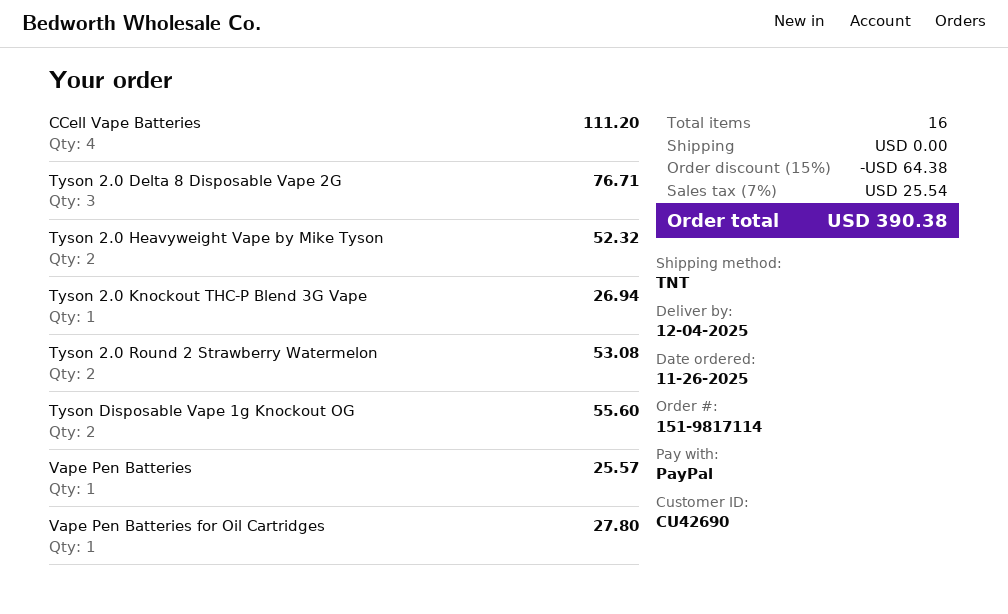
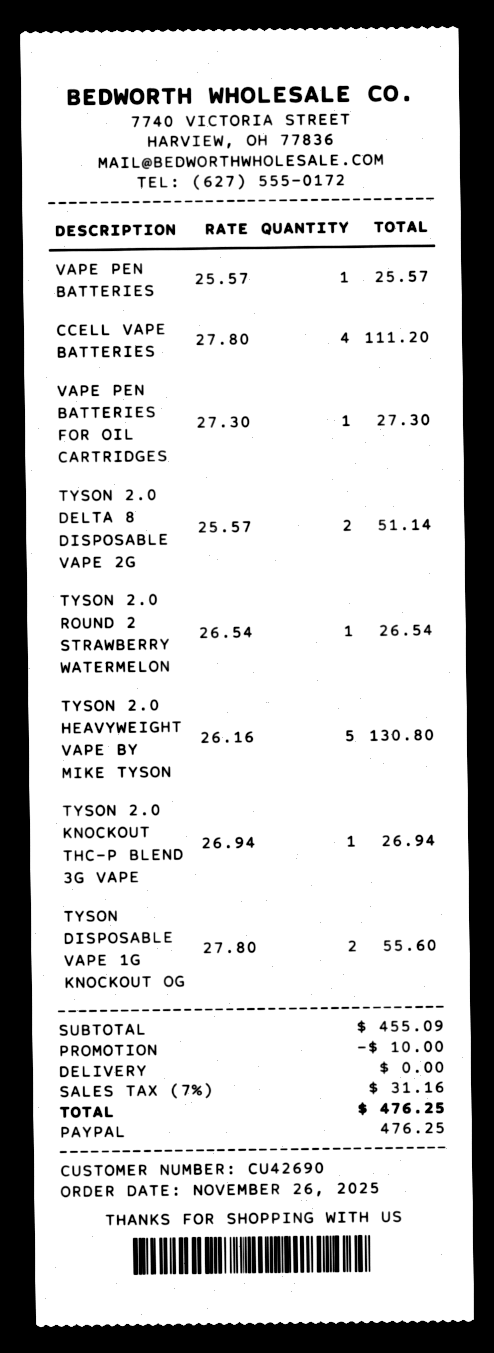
Tyson 2.0 Delta 8 Disposable Vape 2G: 3 for 76.71 -> 2 for 51.14
Tyson 2.0 Heavyweight Vape by Mike Tyson: 2 for 52.32 -> 5 for 130.80
Tyson 2.0 Round 2 Strawberry Watermelon: 2 for 53.08 -> 1 for 26.54
Vape Pen Batteries for Oil Cartridges: 1 for 27.80 -> 1 for 27.30
discount: 64.38 -> 10.00
tax: 7% = 25.54 -> 7% = 31.16
total: 390.38 -> 476.25

